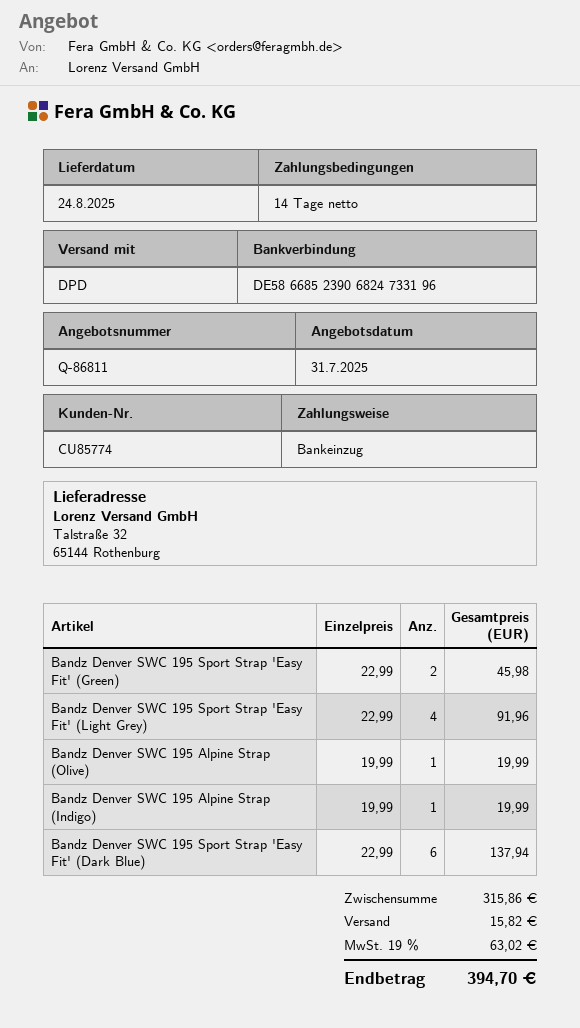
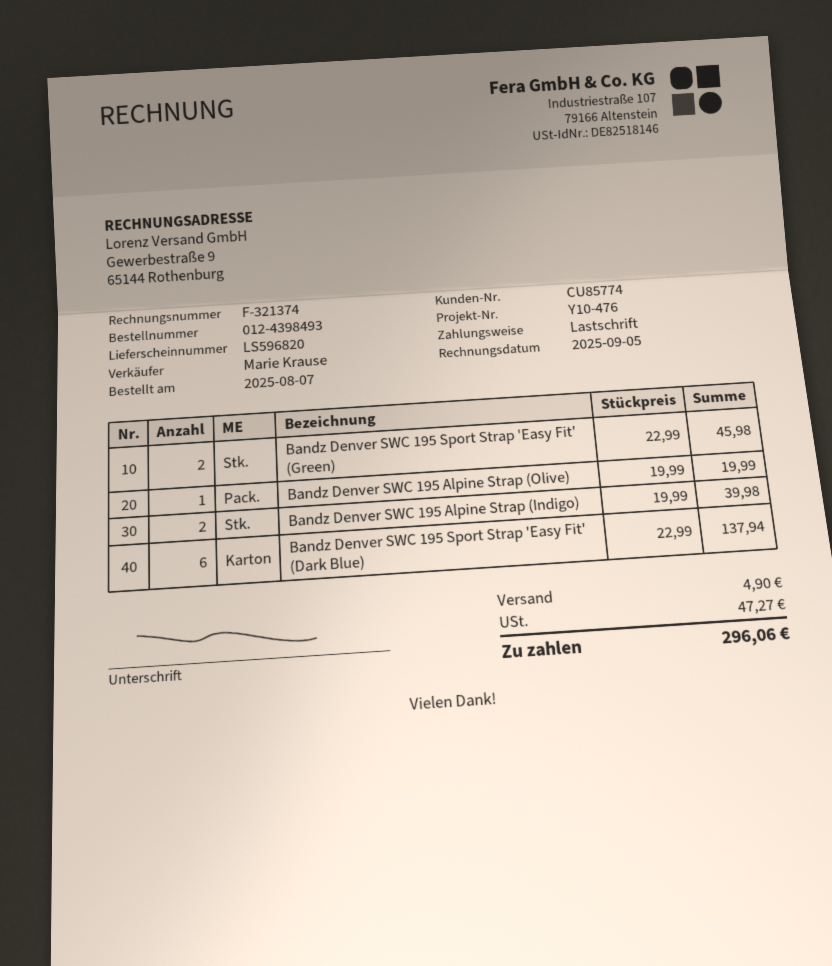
Bandz Denver SWC 195 Sport Strap 'Easy Fit' (Light Grey): 4 x 22.99 = 91.96 -> none
Bandz Denver SWC 195 Alpine Strap (Indigo): 1 x 19.99 = 19.99 -> 2 x 19.99 = 39.98
shipping: 15.82 -> 4.90
tax: 63.02 -> 47.27
total: 394.70 -> 296.06

